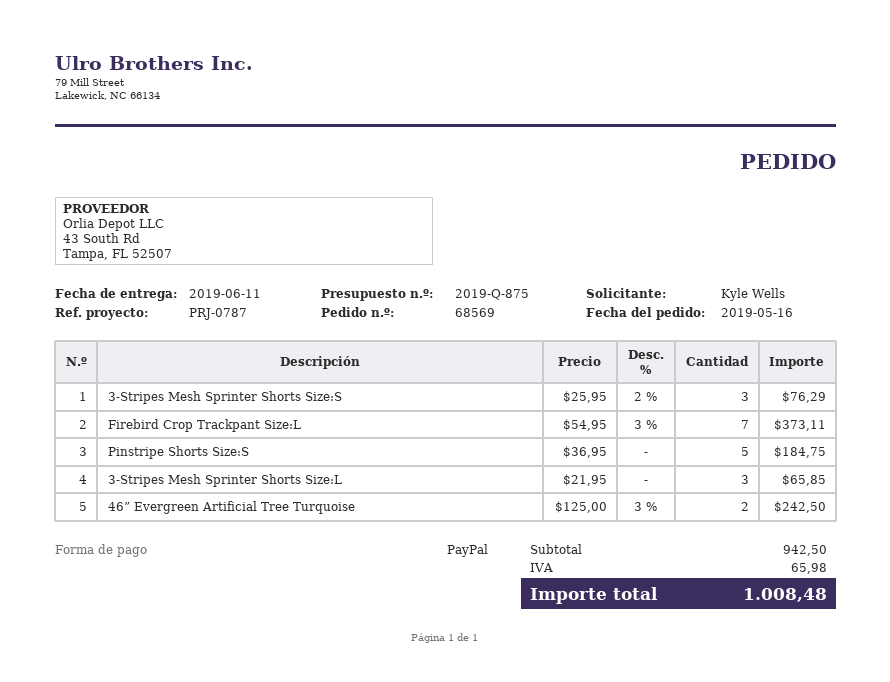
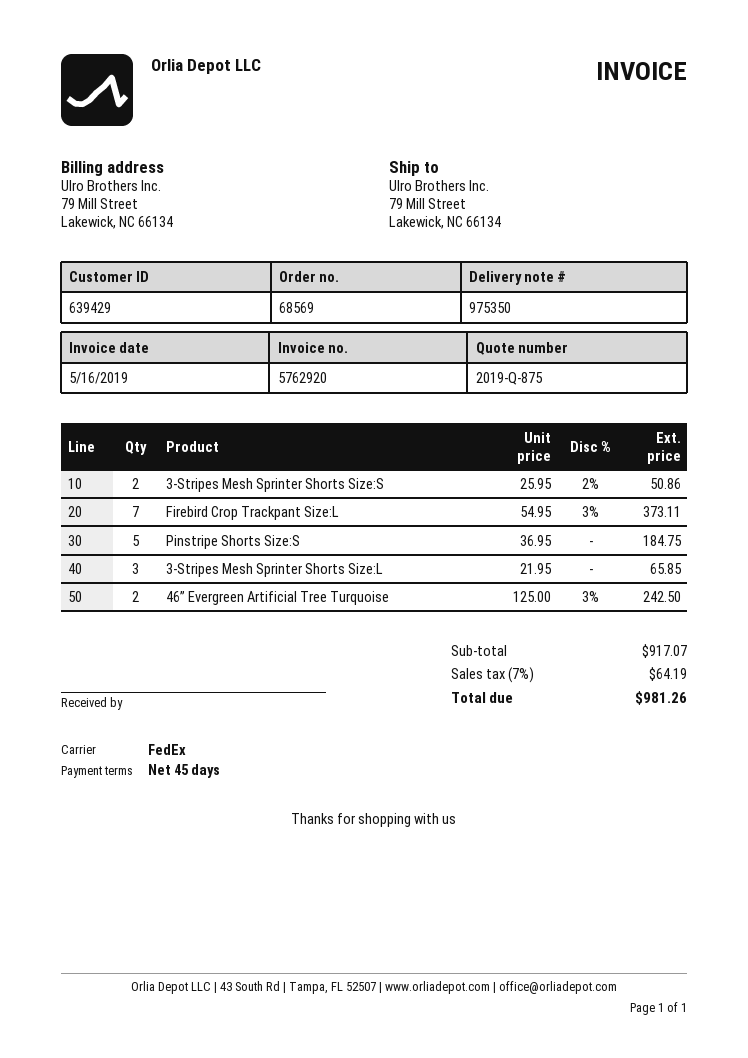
3-Stripes Mesh Sprinter Shorts Size:S: 3 x 25.95 - 2% = 76.29 -> 2 x 25.95 - 2% = 50.86
subtotal: 942.50 -> 917.07
tax: 65.98 -> 64.19
total: 1008.48 -> 981.26

